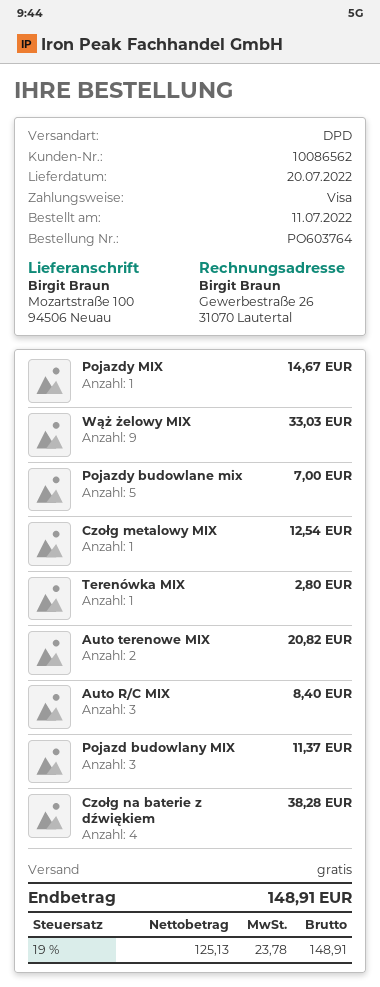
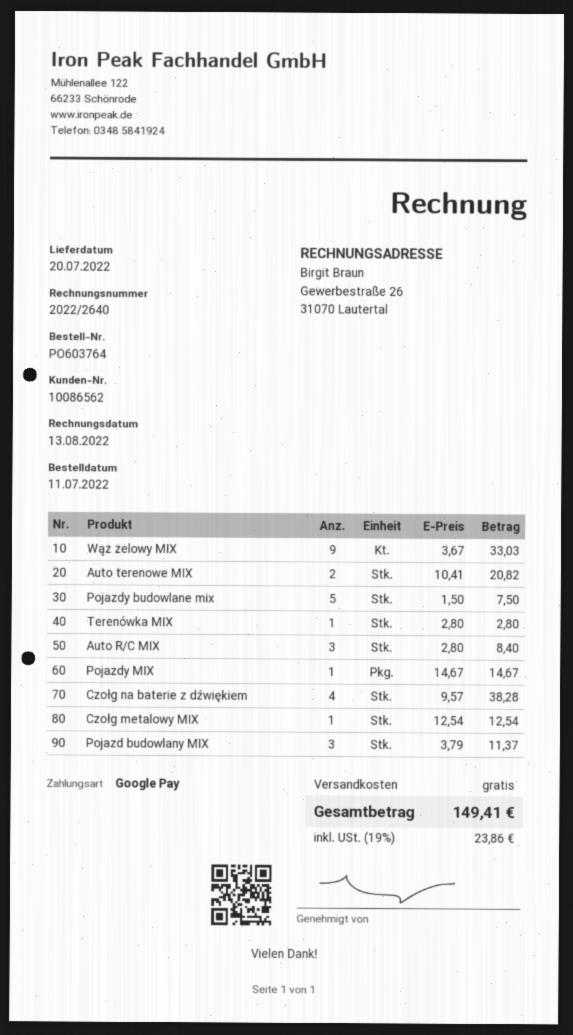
payment method: Visa -> Google Pay
Pojazdy budowlane mix: 5 for 7.00 -> 5 for 7.50
tax: 19% = 23.78 -> 19% = 23.86
total: 148.91 -> 149.41

